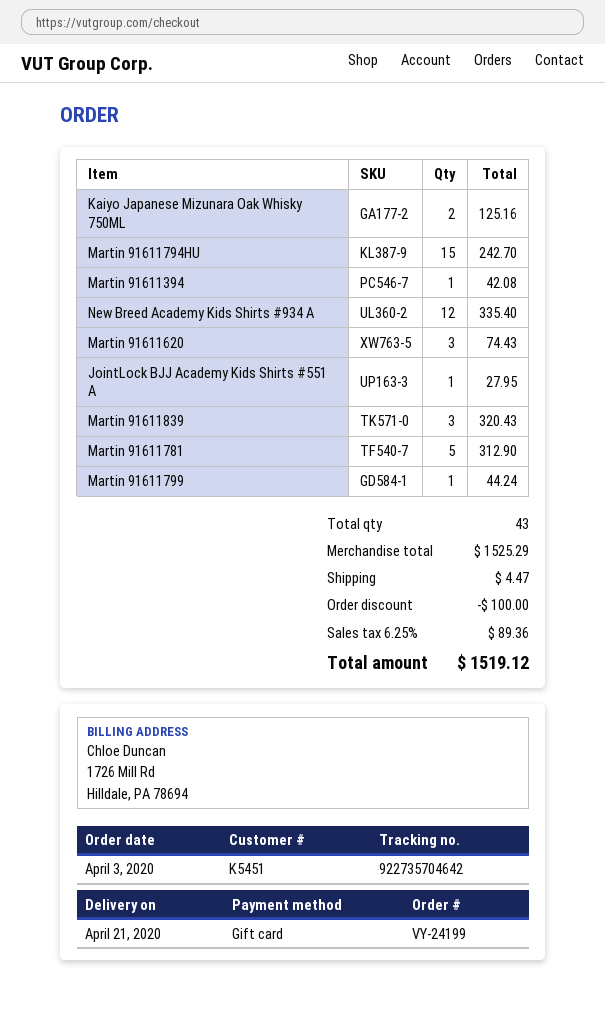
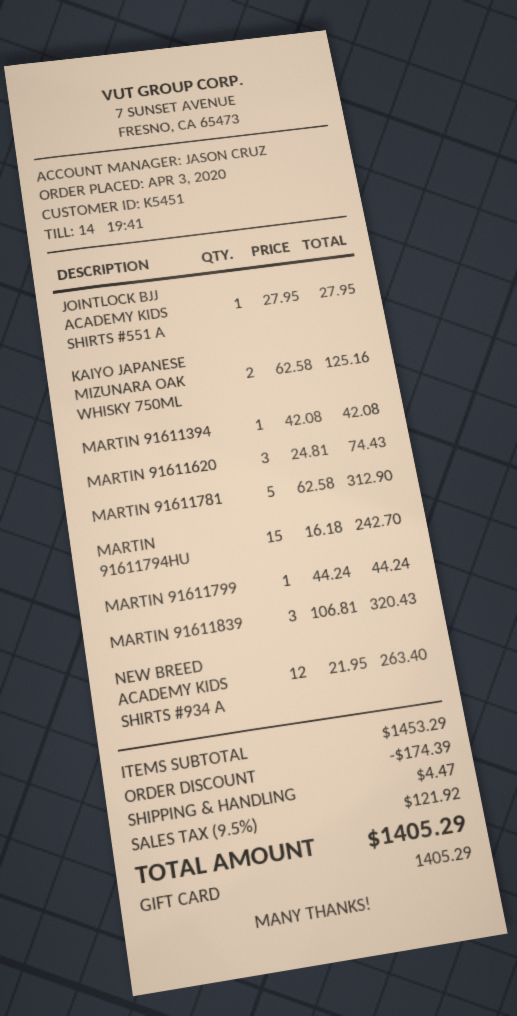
New Breed Academy Kids Shirts #934 A: 12 for 335.40 -> 12 for 263.40
subtotal: 1525.29 -> 1453.29
discount: 100.00 -> 174.39
tax: 6.25% = 89.36 -> 9.5% = 121.92
total: 1519.12 -> 1405.29

